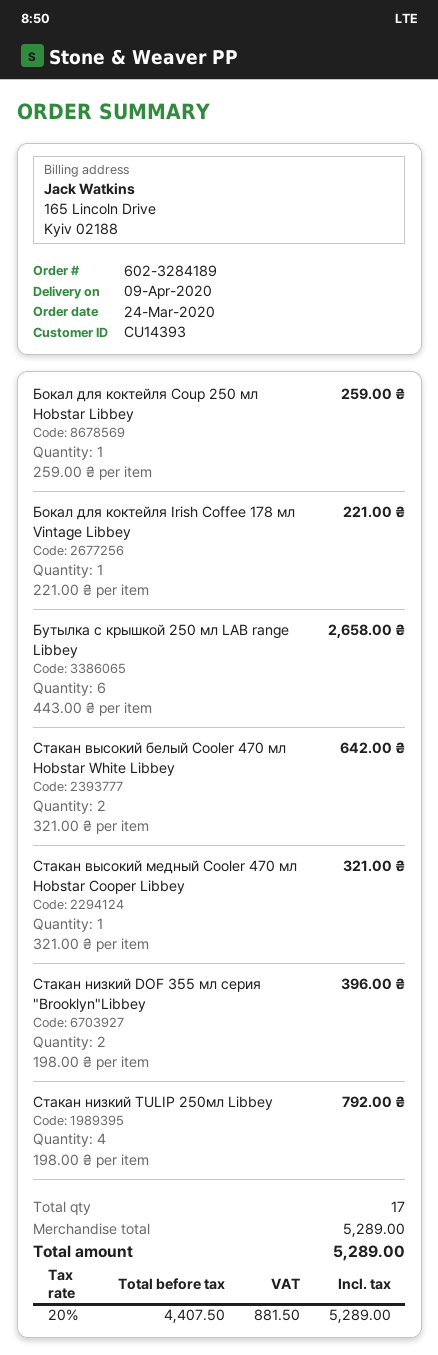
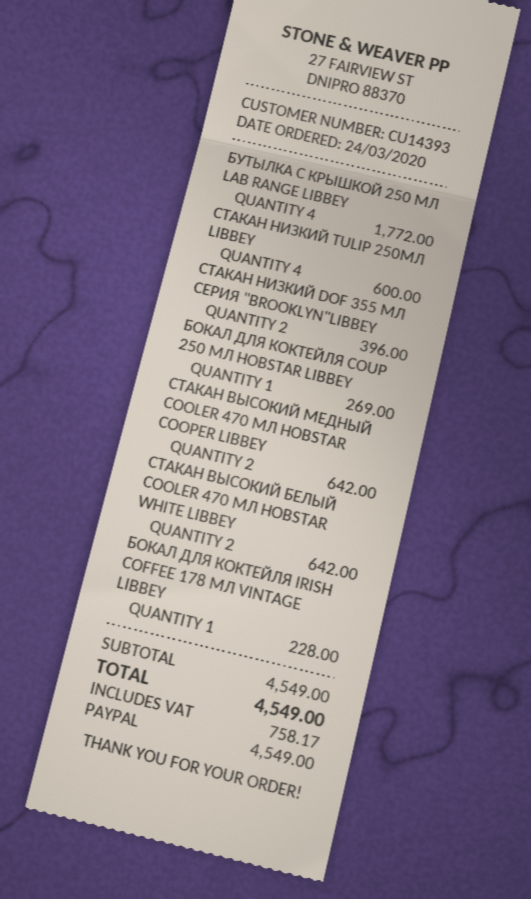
Бокал для коктейля Coup 250 мл Hobstar Libbey: 1 for 259.00 -> 1 for 269.00
Бокал для коктейля Irish Coffee 178 мл Vintage Libbey: 1 for 221.00 -> 1 for 228.00
Бутылка с крышкой 250 мл LAB range Libbey: 6 for 2658.00 -> 4 for 1772.00
Стакан высокий медный Cooler 470 мл Hobstar Cooper Libbey: 1 for 321.00 -> 2 for 642.00
Стакан низкий TULIP 250мл Libbey: 4 for 792.00 -> 4 for 600.00
subtotal: 5289.00 -> 4549.00
tax: 881.50 -> 758.17
total: 5289.00 -> 4549.00

